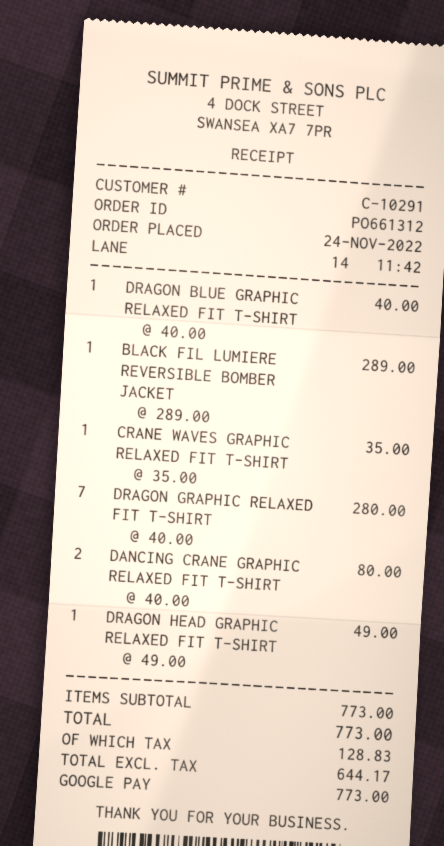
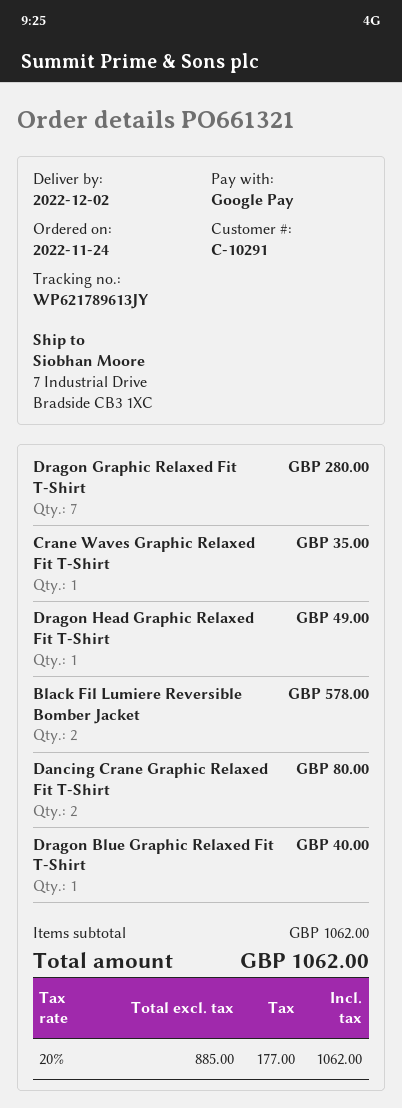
order number: PO661312 -> PO661321
BLACK FIL LUMIERE REVERSIBLE BOMBER JACKET: 1 for 289.00 -> 2 for 578.00
subtotal: 773.00 -> 1062.00
net: 644.17 -> 885.00
tax: 128.83 -> 177.00
total: 773.00 -> 1062.00

